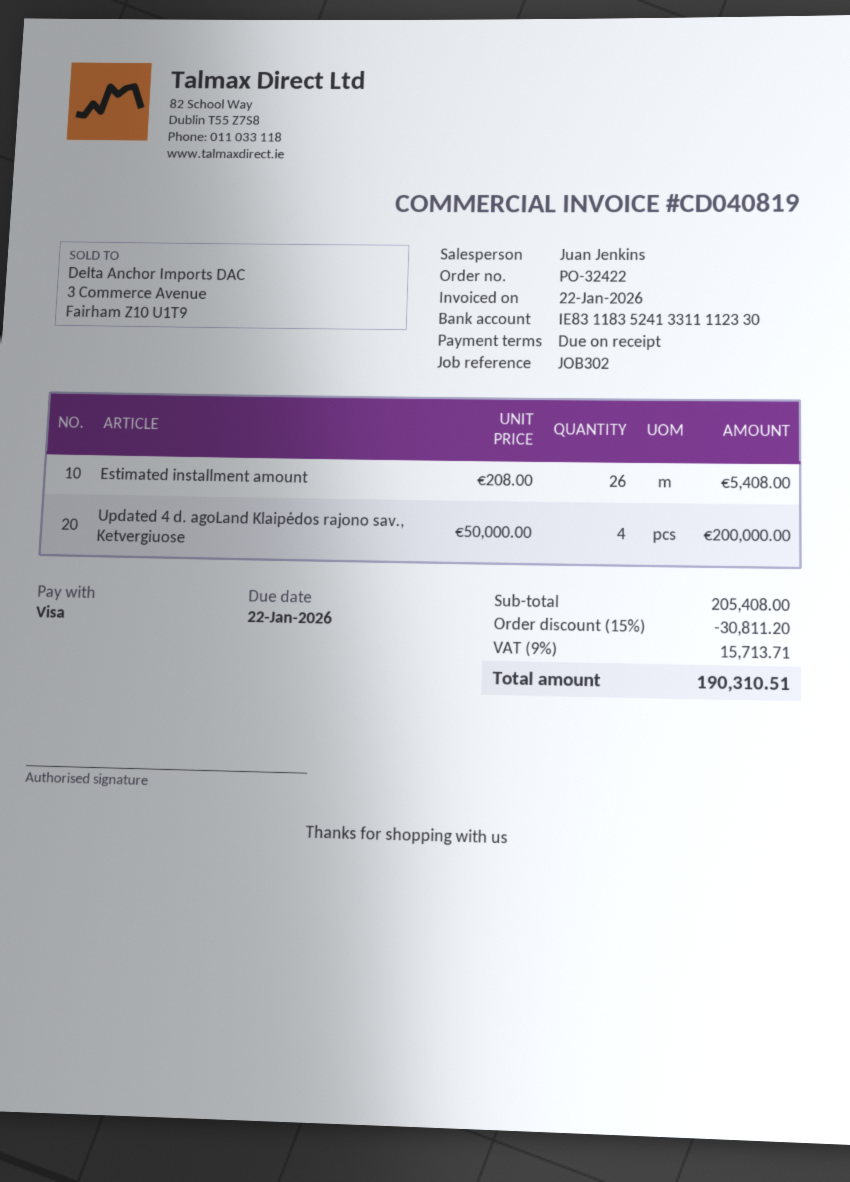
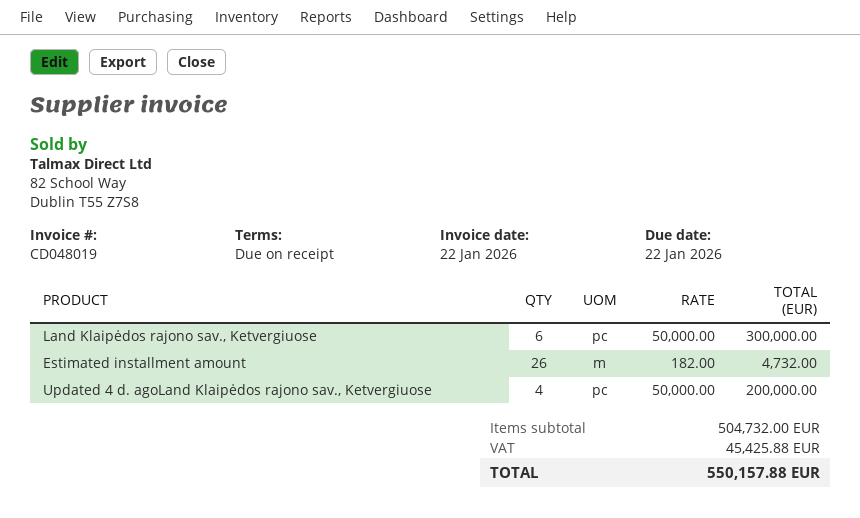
invoice number: CD040819 -> CD048019
Estimated installment amount: 26 x 208.00 = 5408.00 -> 26 x 182.00 = 4732.00
Land Klaipėdos rajono sav., Ketvergiuose: none -> 6 x 50000.00 = 300000.00
subtotal: 205408.00 -> 504732.00
discount: 15% = 30811.20 -> none
tax: 15713.71 -> 45425.88
total: 190310.51 -> 550157.88

